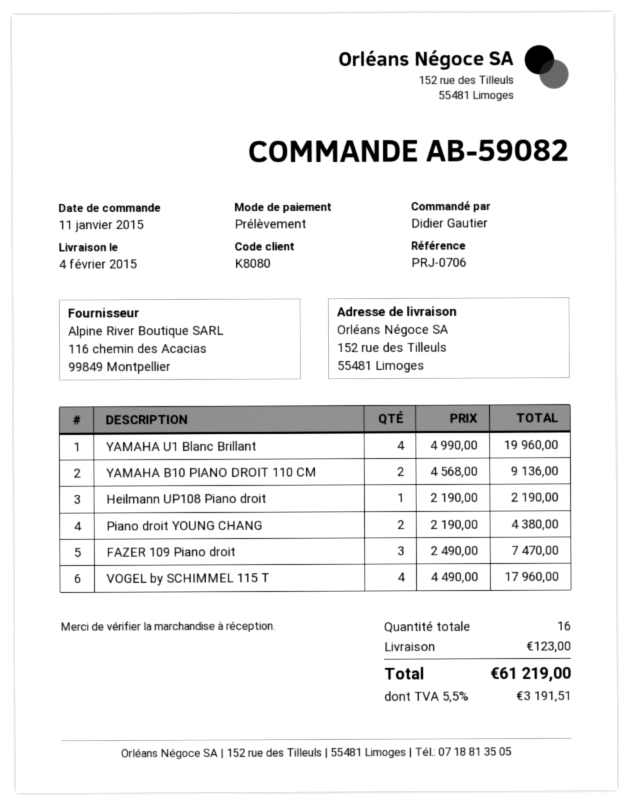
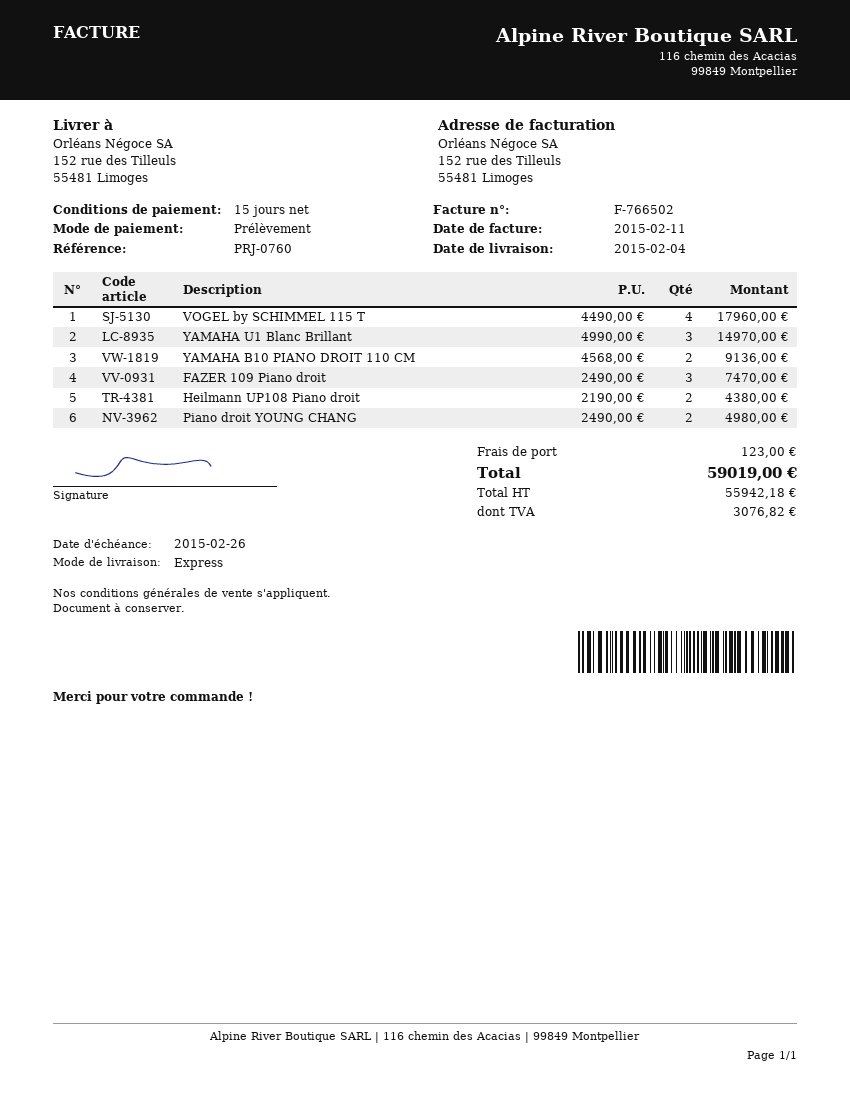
reference: PRJ-0706 -> PRJ-0760
YAMAHA U1 Blanc Brillant: 4 x 4990.00 = 19960.00 -> 3 x 4990.00 = 14970.00
Heilmann UP108 Piano droit: 1 x 2190.00 = 2190.00 -> 2 x 2190.00 = 4380.00
Piano droit YOUNG CHANG: 2 x 2190.00 = 4380.00 -> 2 x 2490.00 = 4980.00
tax: 3191.51 -> 3076.82
total: 61219.00 -> 59019.00

